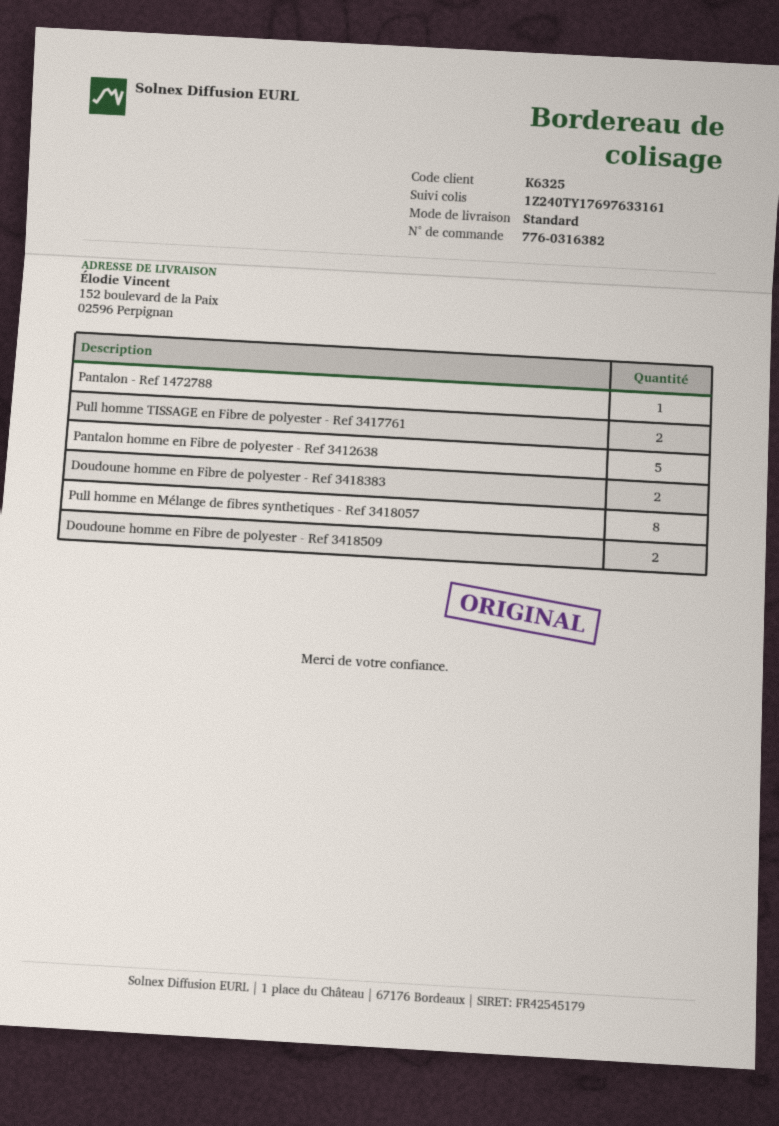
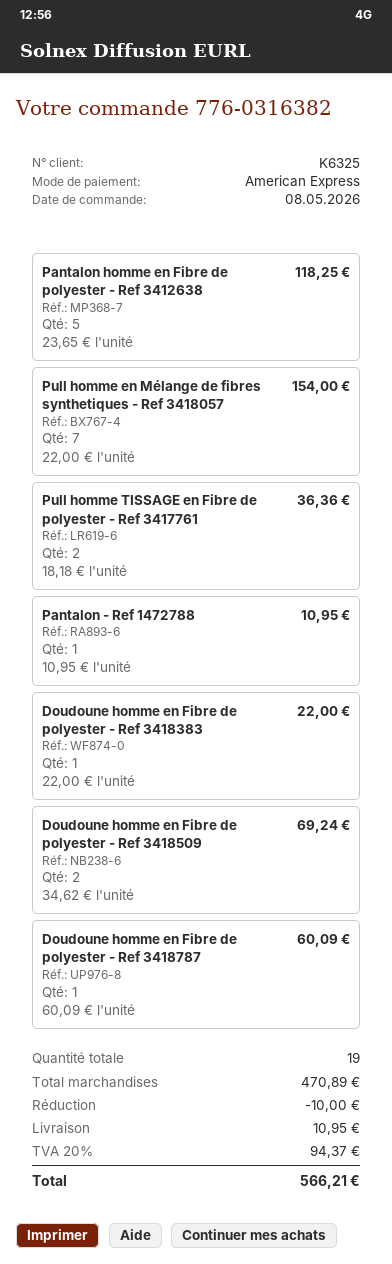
Doudoune homme en Fibre de polyester - Ref 3418383: 2 -> 1
Pull homme en Mélange de fibres synthetiques - Ref 3418057: 8 -> 7
Doudoune homme en Fibre de polyester - Ref 3418787: none -> 1

